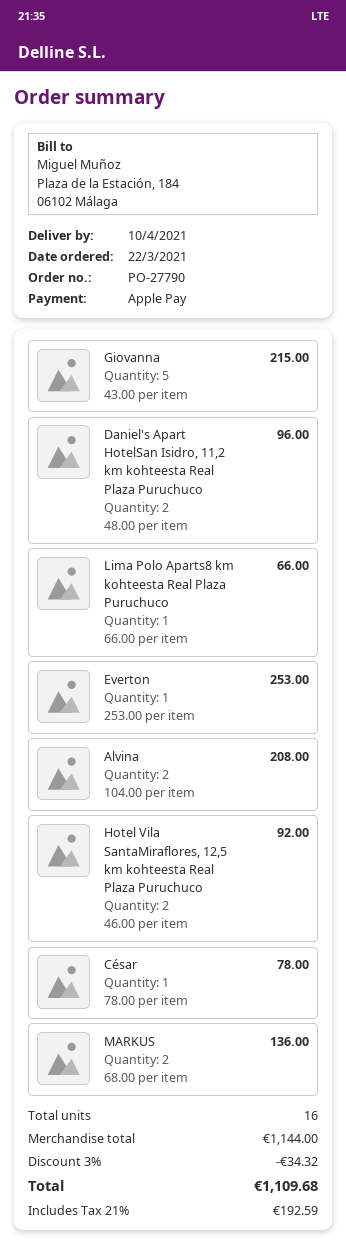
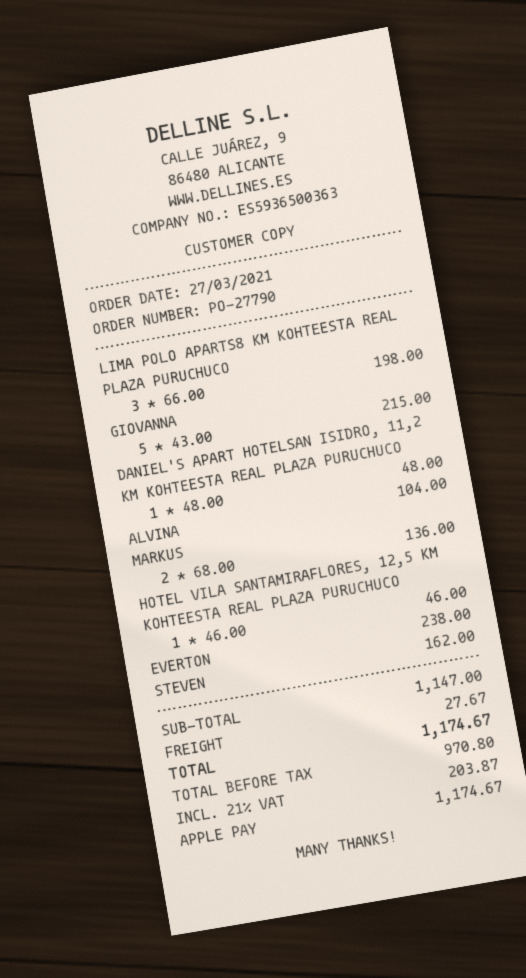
order date: 2021-03-22 -> 2021-03-27
Daniel's Apart HotelSan Isidro, 11,2 km kohteesta Real Plaza Puruchuco: 2 x 48.00 = 96.00 -> 1 x 48.00 = 48.00
Lima Polo Aparts8 km kohteesta Real Plaza Puruchuco: 1 x 66.00 = 66.00 -> 3 x 66.00 = 198.00
Everton: 1 x 253.00 = 253.00 -> 1 x 238.00 = 238.00
Alvina: 2 x 104.00 = 208.00 -> 1 x 104.00 = 104.00
Hotel Vila SantaMiraflores, 12,5 km kohteesta Real Plaza Puruchuco: 2 x 46.00 = 92.00 -> 1 x 46.00 = 46.00
César: 1 x 78.00 = 78.00 -> none
STEVEN: none -> 1 x 162.00 = 162.00
subtotal: 1144.00 -> 1147.00
discount: 3% = 34.32 -> none
shipping: none -> 27.67
tax: 21% = 192.59 -> 21% = 203.87
total: 1109.68 -> 1174.67

